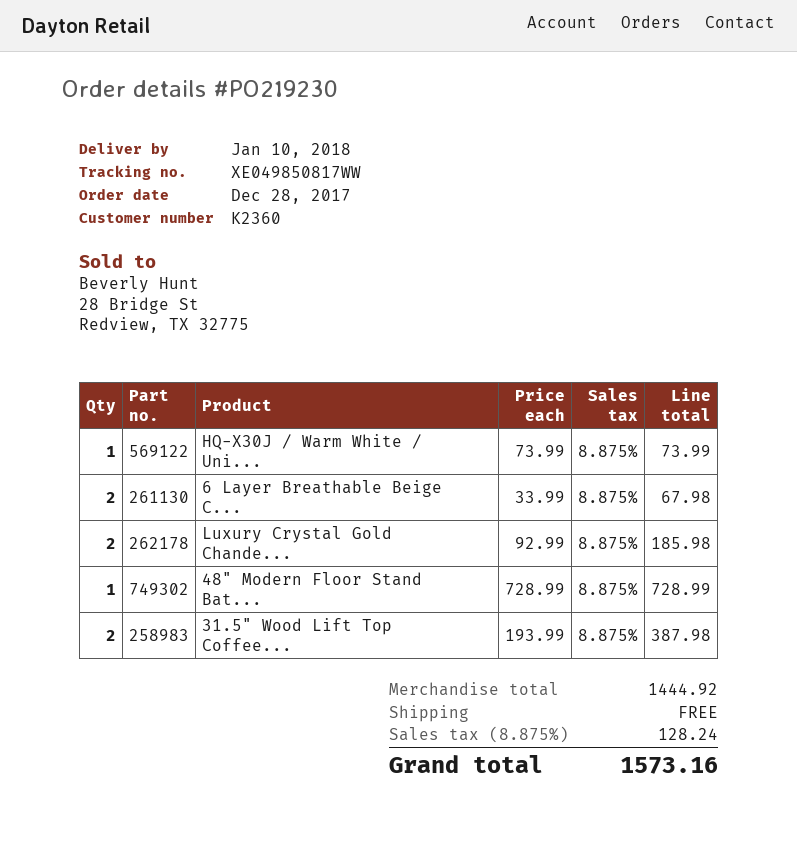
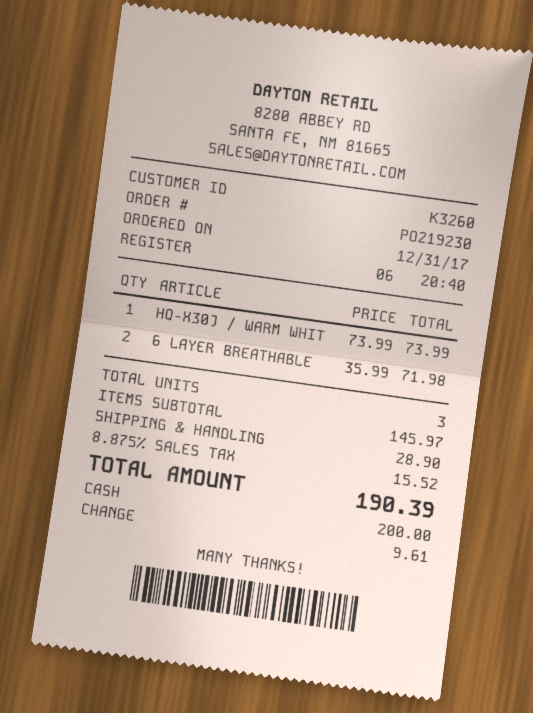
order date: 2017-12-28 -> 2017-12-31
customer number: K2360 -> K3260
6 Layer Breathable Beige C...: 2 x 33.99 = 67.98 -> 2 x 35.99 = 71.98
Luxury Crystal Gold Chande...: 2 x 92.99 = 185.98 -> none
48" Modern Floor Stand Bat...: 1 x 728.99 = 728.99 -> none
31.5" Wood Lift Top Coffee...: 2 x 193.99 = 387.98 -> none
subtotal: 1444.92 -> 145.97
shipping: 0.00 -> 28.90
tax: 8.875% = 128.24 -> 8.875% = 15.52
total: 1573.16 -> 190.39

